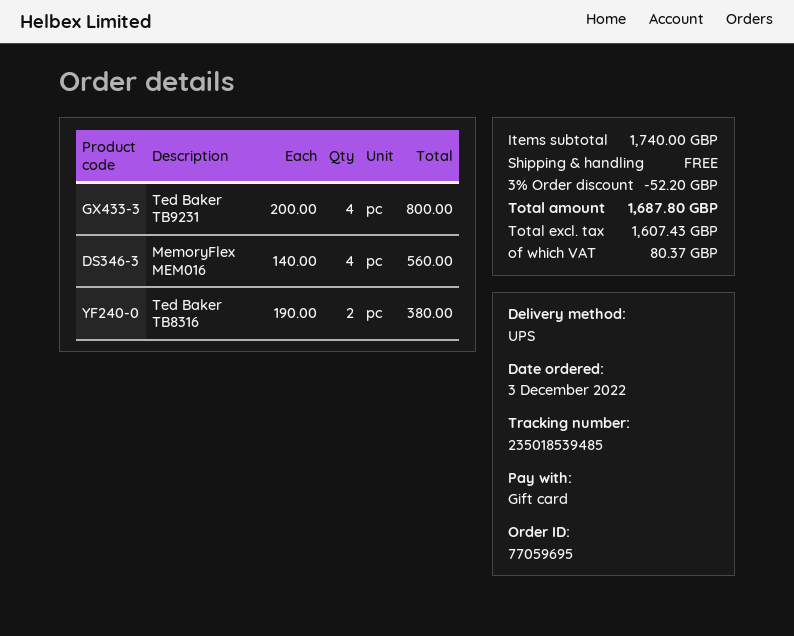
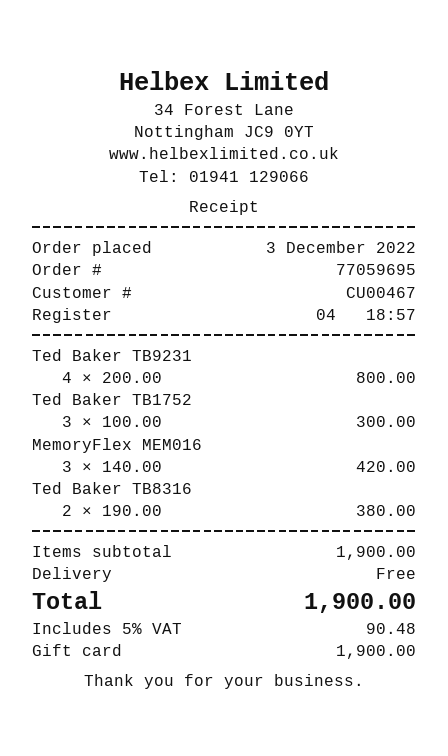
MemoryFlex MEM016: 4 x 140.00 = 560.00 -> 3 x 140.00 = 420.00
Ted Baker TB1752: none -> 3 x 100.00 = 300.00
subtotal: 1740.00 -> 1900.00
discount: 3% = 52.20 -> none
tax: 80.37 -> 90.48
total: 1687.80 -> 1900.00

